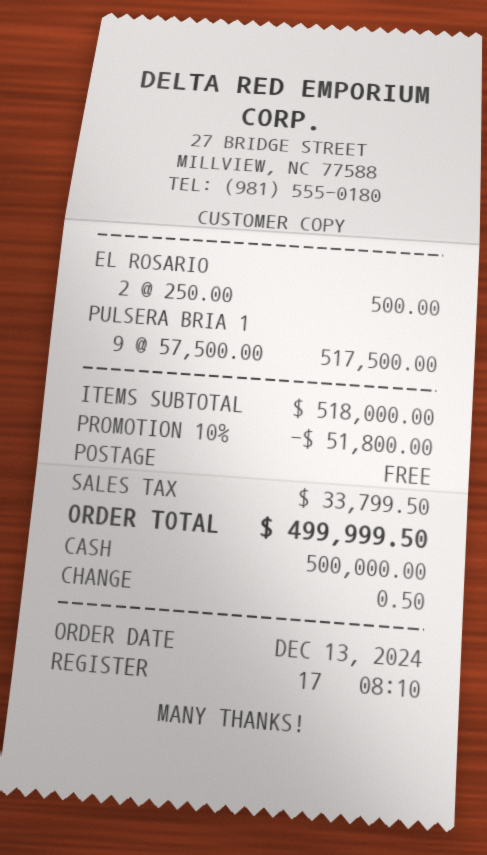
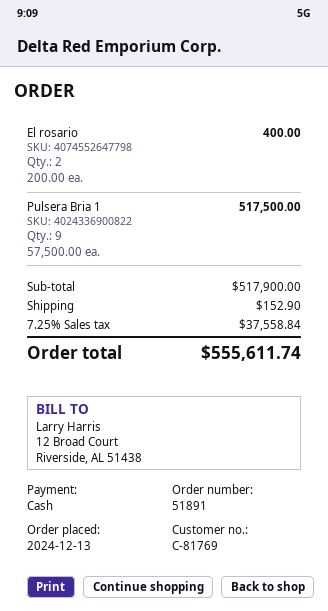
EL ROSARIO: 2 x 250.00 = 500.00 -> 2 x 200.00 = 400.00
subtotal: 518000.00 -> 517900.00
discount: 10% = 51800.00 -> none
shipping: 0.00 -> 152.90
tax: 33799.50 -> 37558.84
total: 499999.50 -> 555611.74

